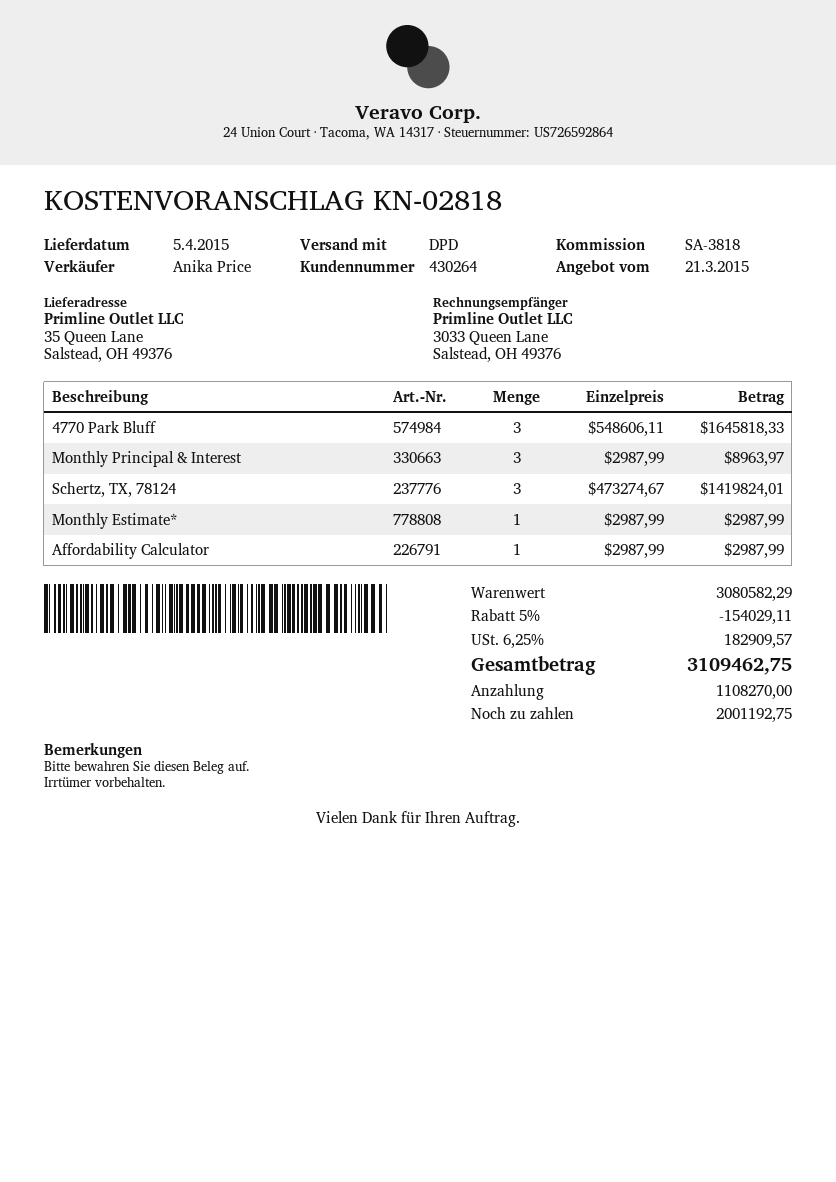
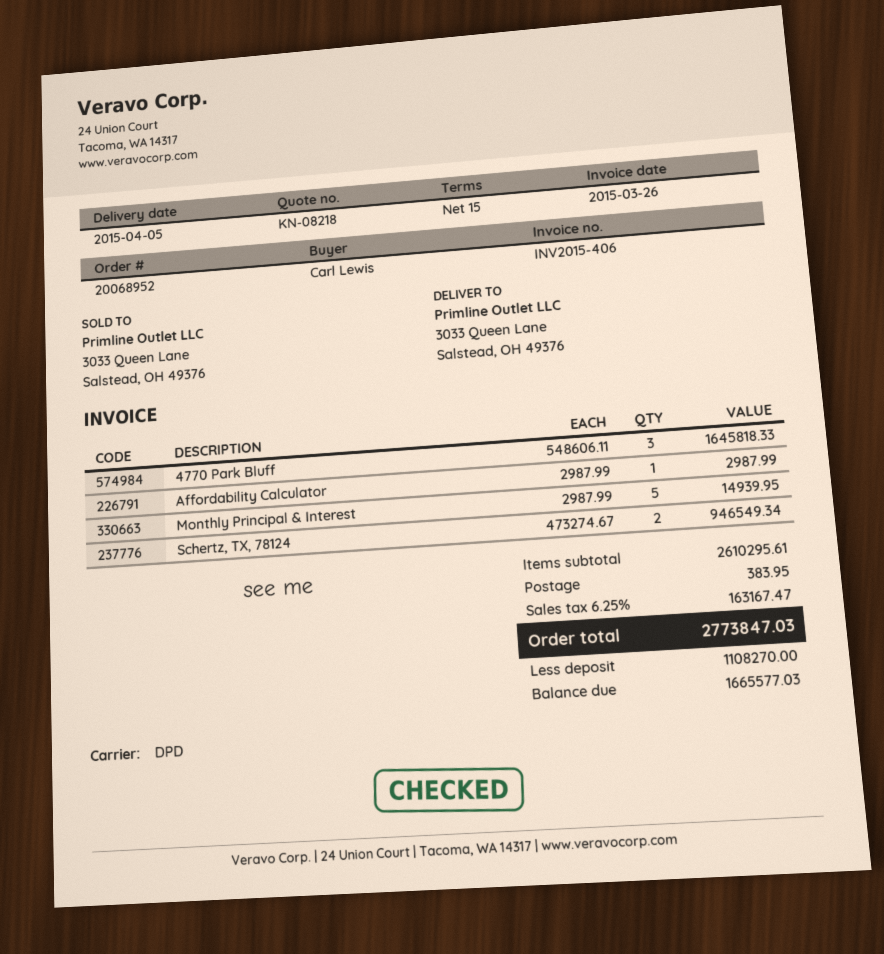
quote number: KN-02818 -> KN-08218
ship to: 35 Queen Lane, Salstead, OH 49376 -> 3033 Queen Lane, Salstead, OH 49376
Monthly Principal & Interest: 3 x 2987.99 = 8963.97 -> 5 x 2987.99 = 14939.95
Schertz, TX, 78124: 3 x 473274.67 = 1419824.01 -> 2 x 473274.67 = 946549.34
Monthly Estimate*: 1 x 2987.99 = 2987.99 -> none
subtotal: 3080582.29 -> 2610295.61
discount: 5% = 154029.11 -> none
shipping: none -> 383.95
tax: 6.25% = 182909.57 -> 6.25% = 163167.47
total: 3109462.75 -> 2773847.03
balance: 2001192.75 -> 1665577.03

